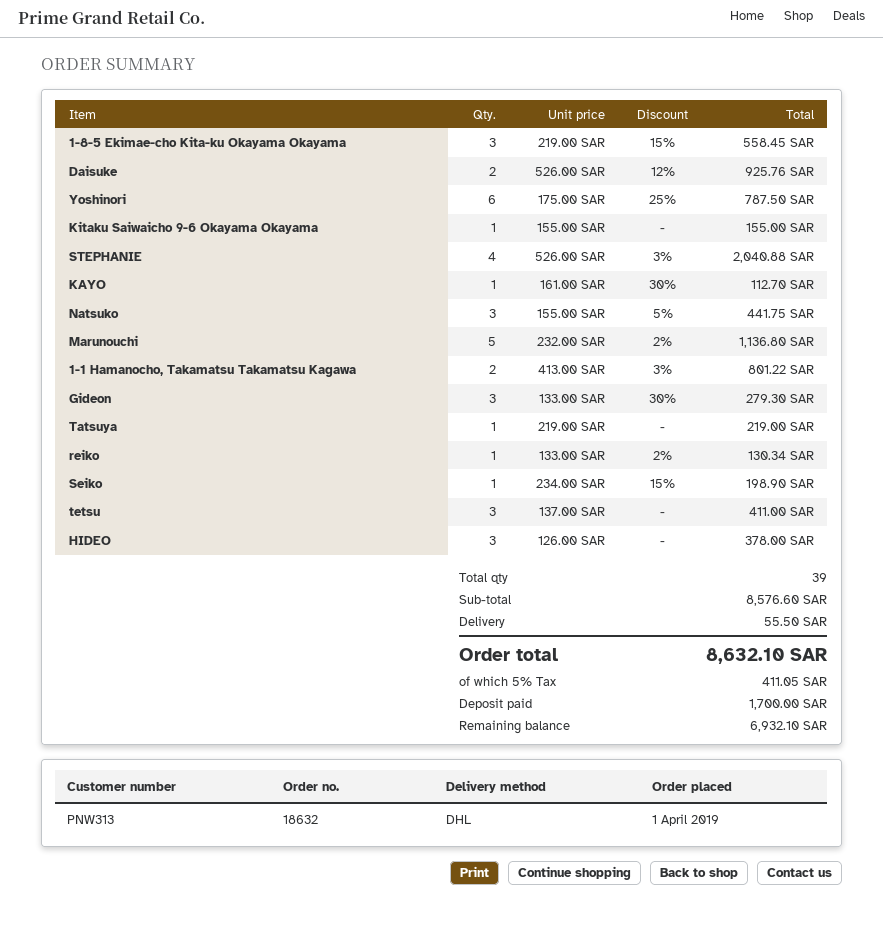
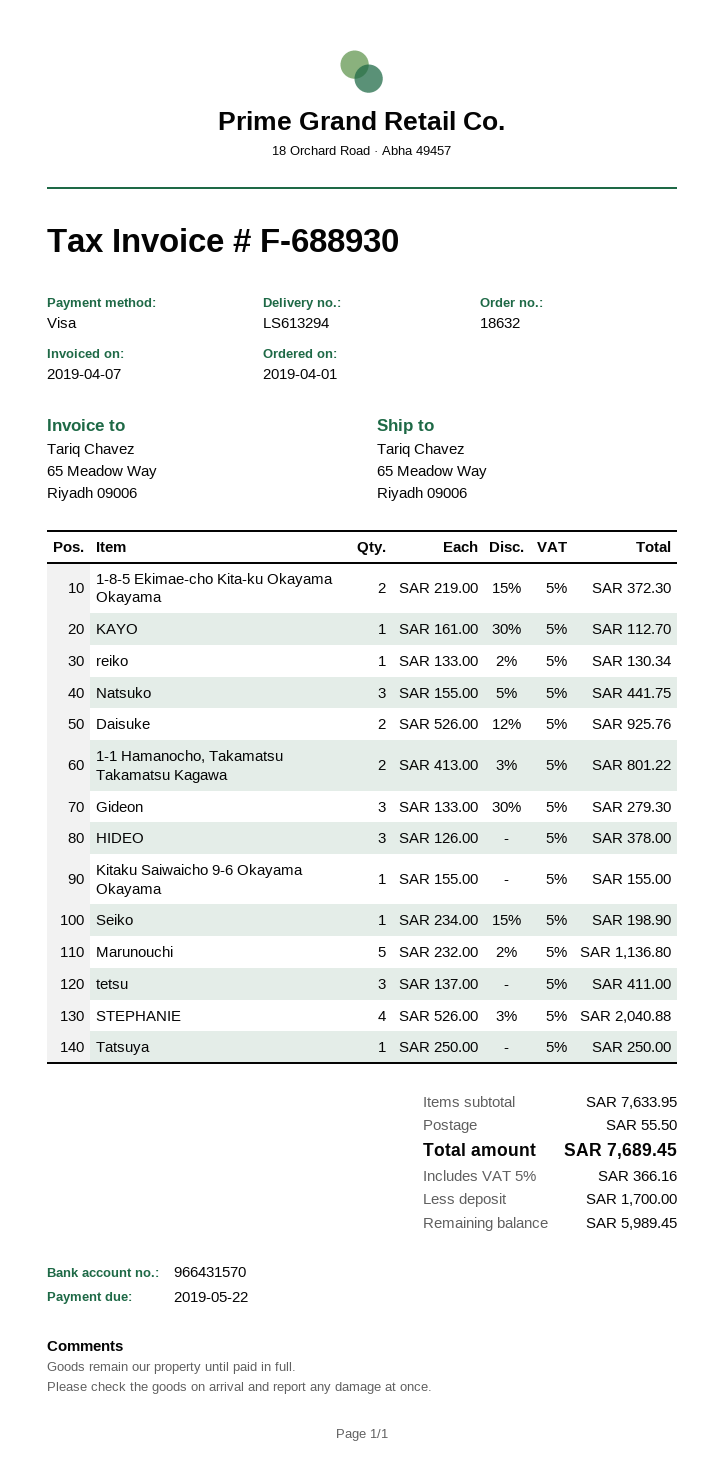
1-8-5 Ekimae-cho Kita-ku Okayama Okayama: 3 x 219.00 - 15% = 558.45 -> 2 x 219.00 - 15% = 372.30
Yoshinori: 6 x 175.00 - 25% = 787.50 -> none
Tatsuya: 1 x 219.00 = 219.00 -> 1 x 250.00 = 250.00
subtotal: 8576.60 -> 7633.95
tax: 5% = 411.05 -> 5% = 366.16
total: 8632.10 -> 7689.45
balance: 6932.10 -> 5989.45

